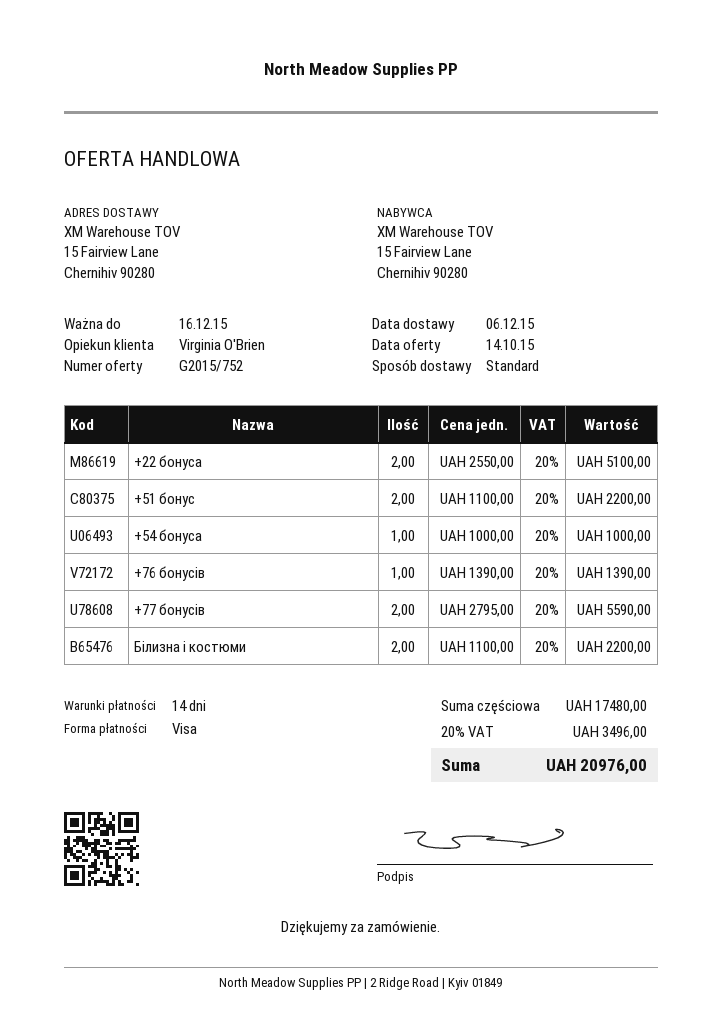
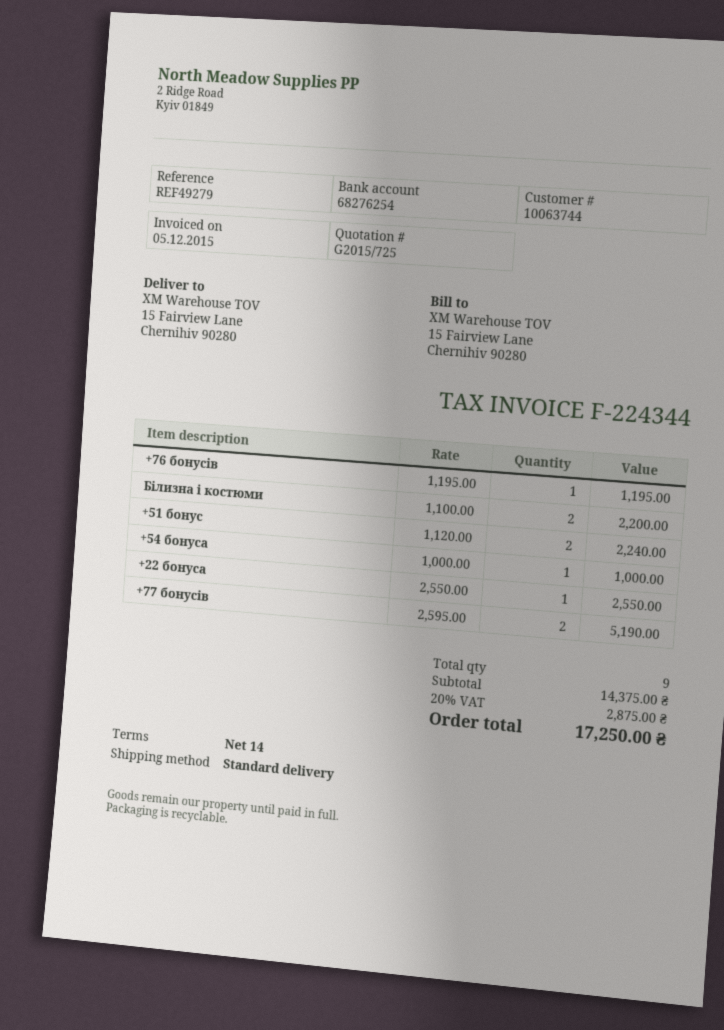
quote number: G2015/752 -> G2015/725
+22 бонуса: 2 x 2550.00 = 5100.00 -> 1 x 2550.00 = 2550.00
+51 бонус: 2 x 1100.00 = 2200.00 -> 2 x 1120.00 = 2240.00
+76 бонусів: 1 x 1390.00 = 1390.00 -> 1 x 1195.00 = 1195.00
+77 бонусів: 2 x 2795.00 = 5590.00 -> 2 x 2595.00 = 5190.00
subtotal: 17480.00 -> 14375.00
tax: 20% = 3496.00 -> 20% = 2875.00
total: 20976.00 -> 17250.00

